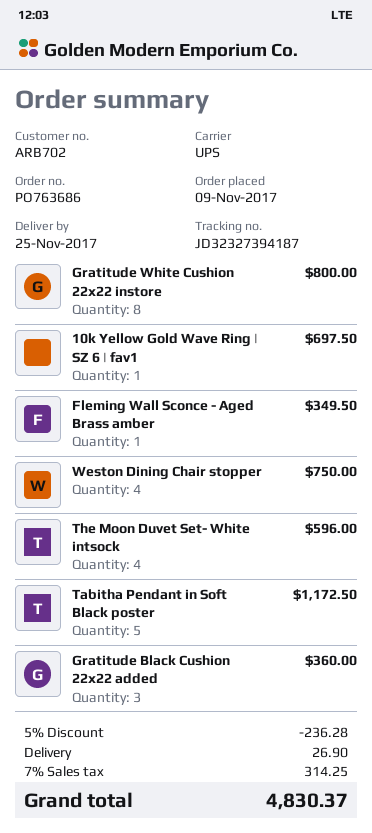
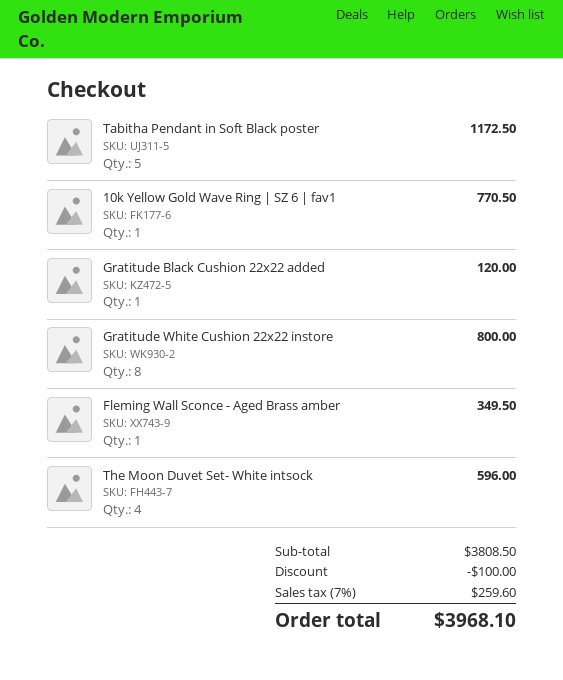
10k Yellow Gold Wave Ring | SZ 6 | fav1: 1 for 697.50 -> 1 for 770.50
Weston Dining Chair stopper: 4 for 750.00 -> none
Gratitude Black Cushion 22x22 added: 3 for 360.00 -> 1 for 120.00
discount: 236.28 -> 100.00
shipping: 26.90 -> none
tax: 7% = 314.25 -> 7% = 259.60
total: 4830.37 -> 3968.10

